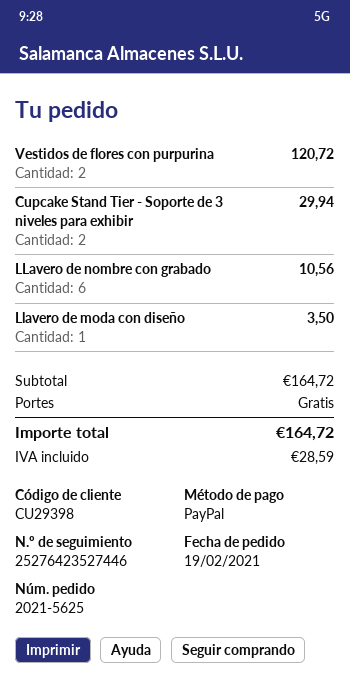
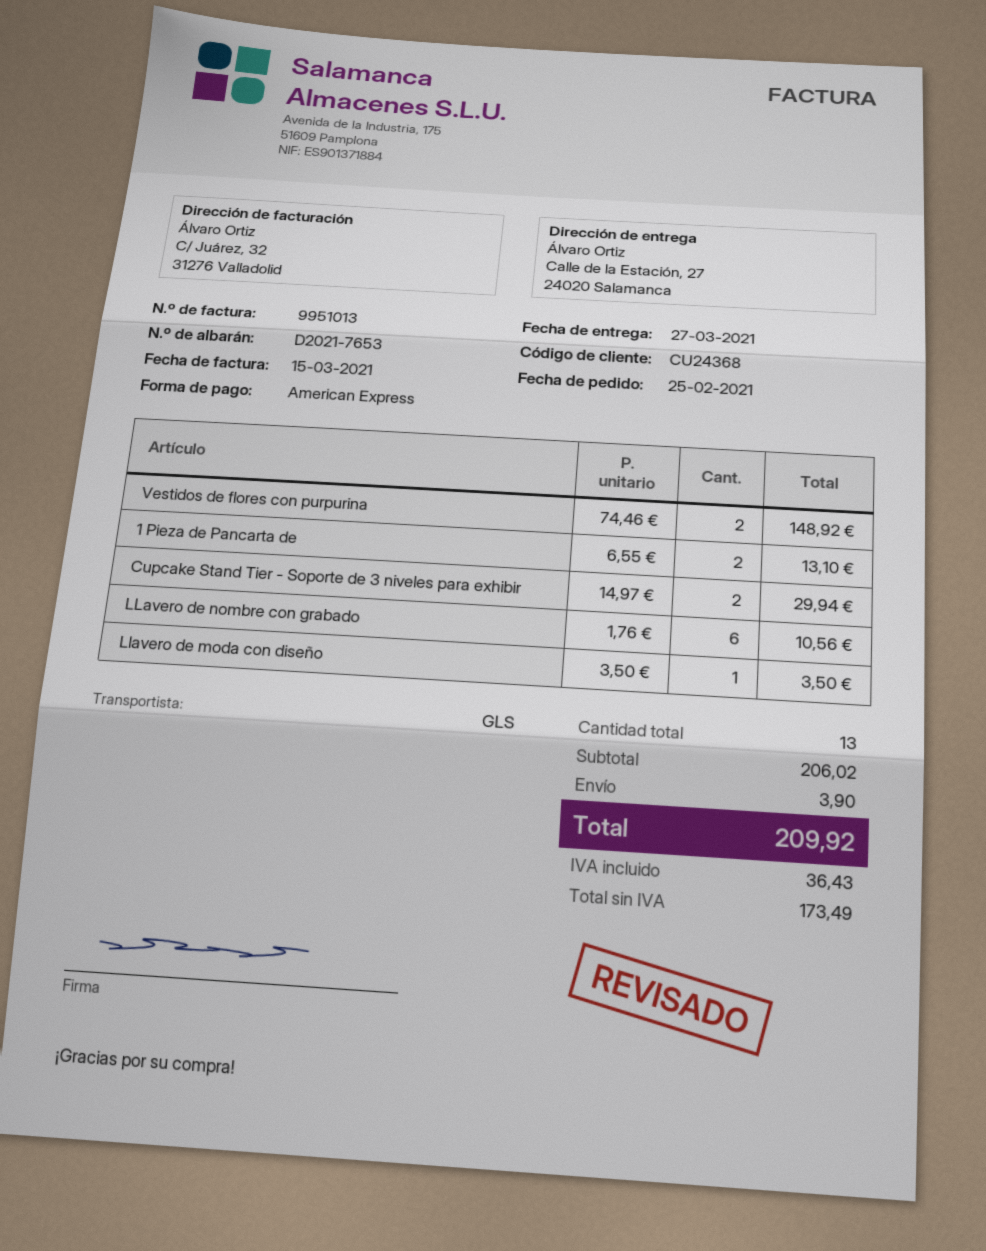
order date: 2021-02-19 -> 2021-02-25
customer number: CU29398 -> CU24368
payment method: PayPal -> American Express
Vestidos de flores con purpurina: 2 for 120.72 -> 2 for 148.92
1 Pieza de Pancarta de: none -> 2 for 13.10
subtotal: 164.72 -> 206.02
shipping: 0.00 -> 3.90
tax: 28.59 -> 36.43
total: 164.72 -> 209.92

